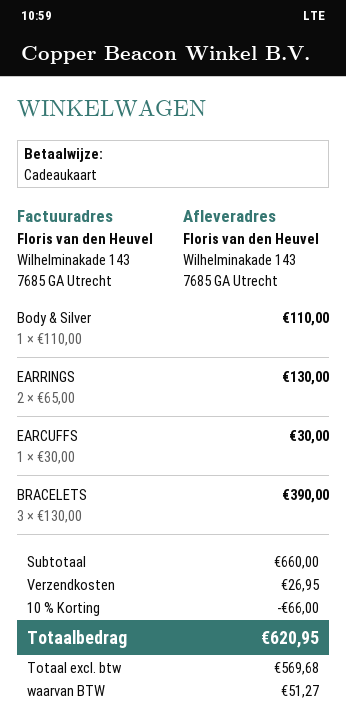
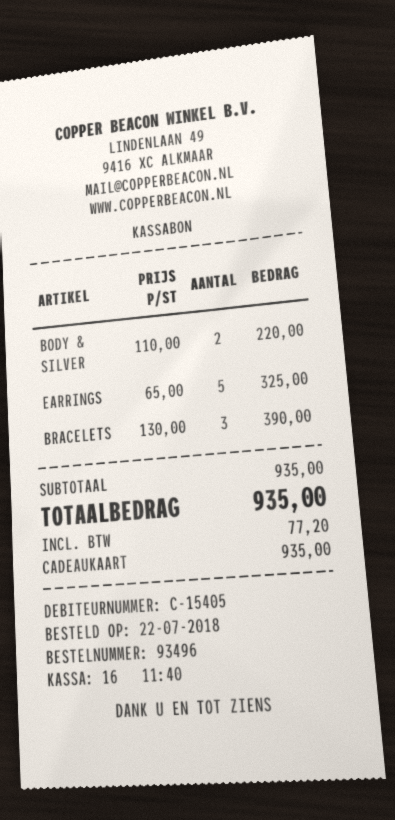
Body & Silver: 1 x 110.00 = 110.00 -> 2 x 110.00 = 220.00
EARRINGS: 2 x 65.00 = 130.00 -> 5 x 65.00 = 325.00
EARCUFFS: 1 x 30.00 = 30.00 -> none
subtotal: 660.00 -> 935.00
discount: 10% = 66.00 -> none
shipping: 26.95 -> none
tax: 51.27 -> 77.20
total: 620.95 -> 935.00

